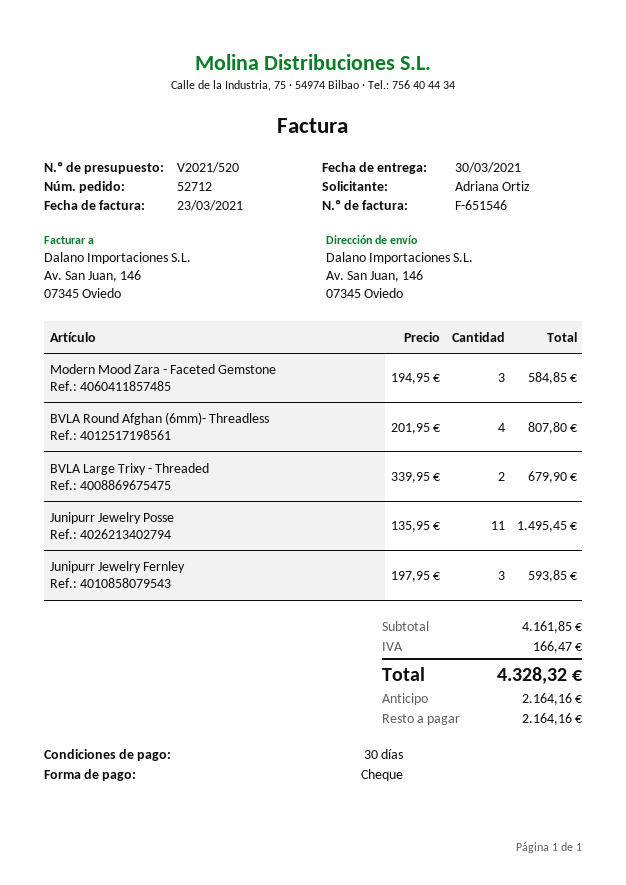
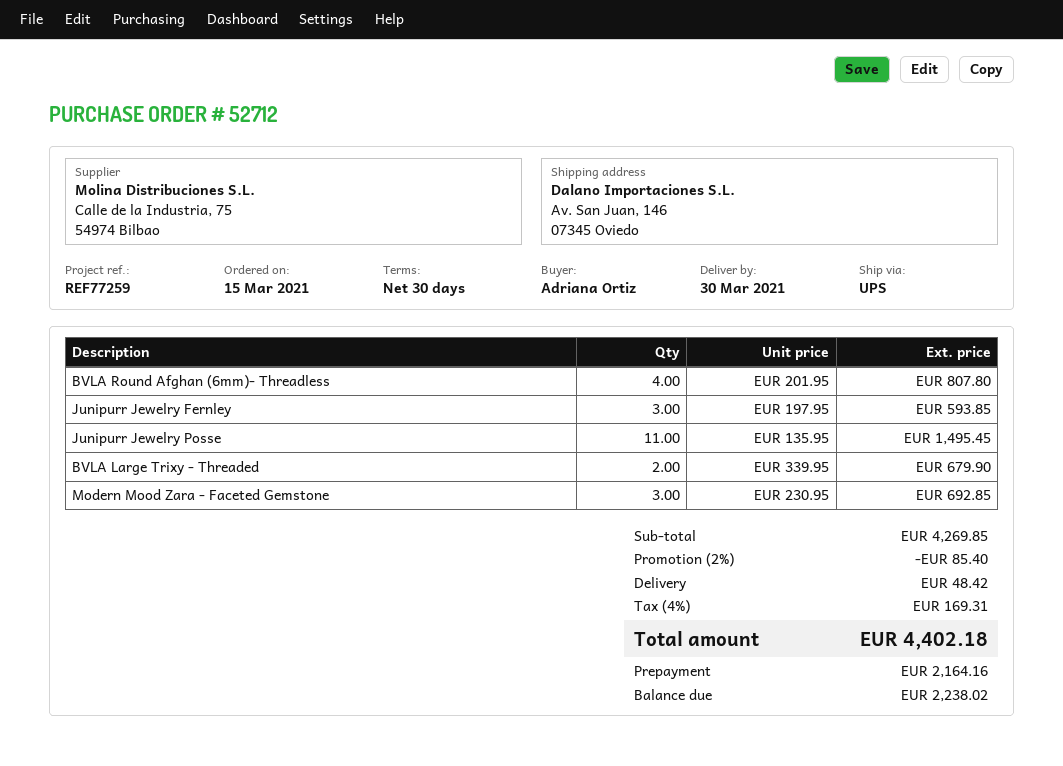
Modern Mood Zara - Faceted Gemstone: 3 x 194.95 = 584.85 -> 3 x 230.95 = 692.85
subtotal: 4161.85 -> 4269.85
discount: none -> 2% = 85.40
shipping: none -> 48.42
tax: 166.47 -> 169.31
total: 4328.32 -> 4402.18
balance: 2164.16 -> 2238.02

